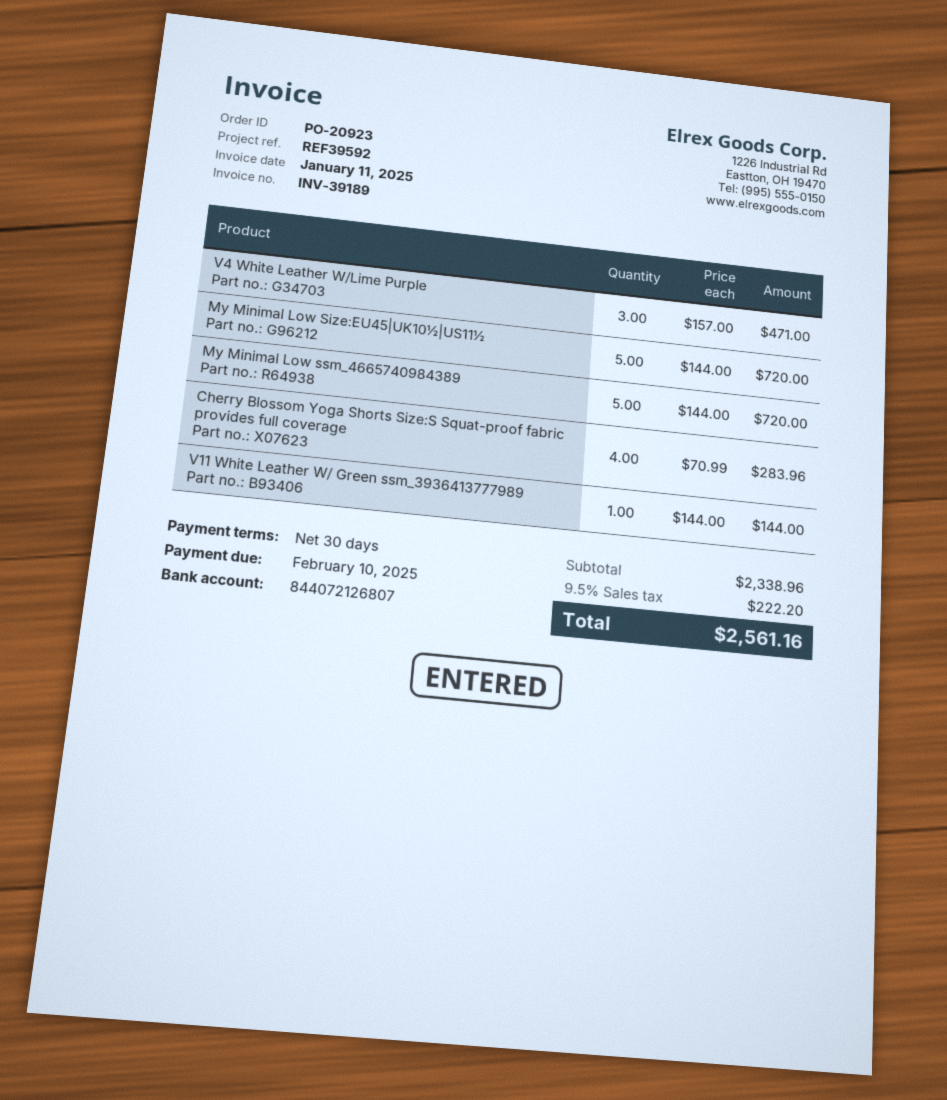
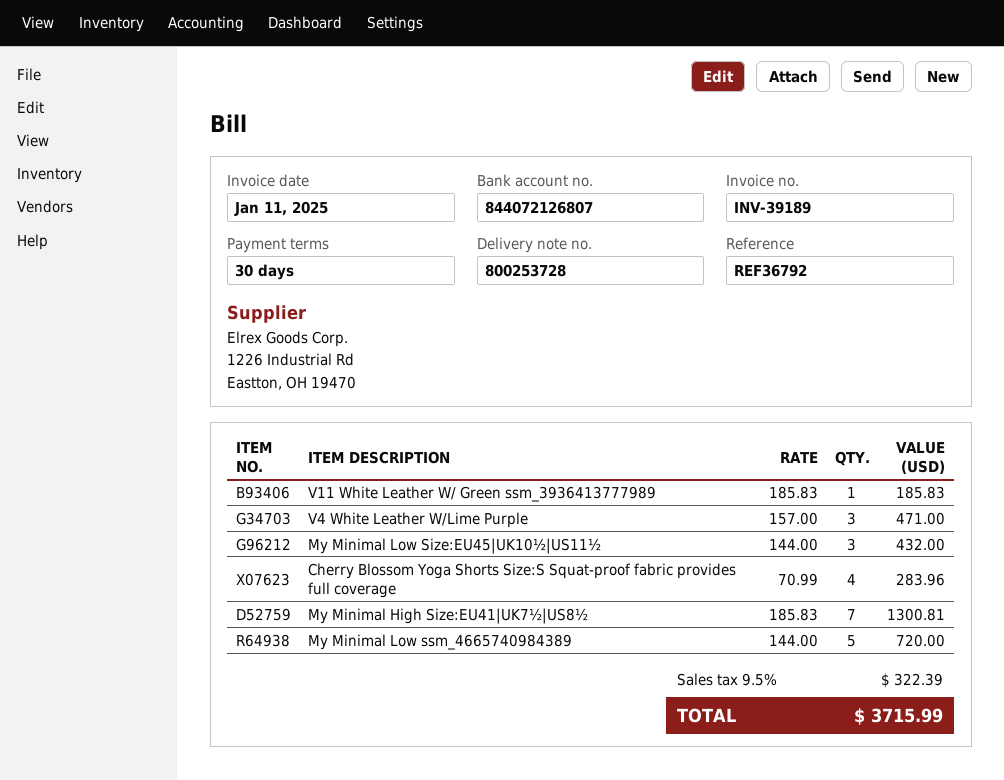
reference: REF39592 -> REF36792
My Minimal Low Size:EU45|UK10½|US11½: 5 x 144.00 = 720.00 -> 3 x 144.00 = 432.00
V11 White Leather W/ Green ssm_3936413777989: 1 x 144.00 = 144.00 -> 1 x 185.83 = 185.83
My Minimal High Size:EU41|UK7½|US8½: none -> 7 x 185.83 = 1300.81
tax: 9.5% = 222.20 -> 9.5% = 322.39
total: 2561.16 -> 3715.99

